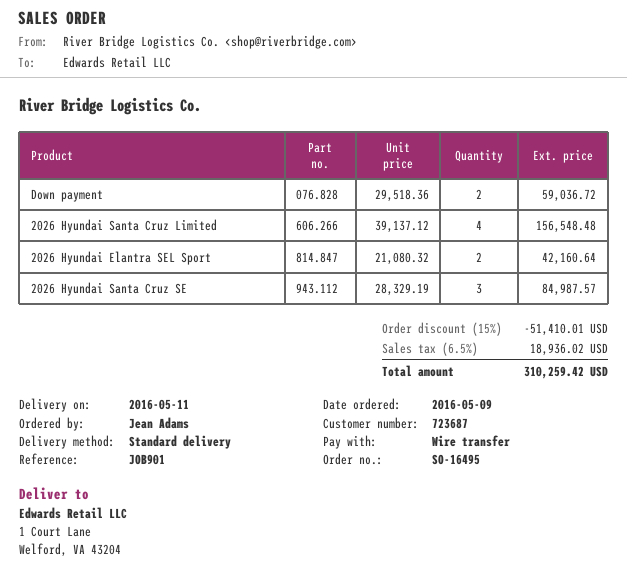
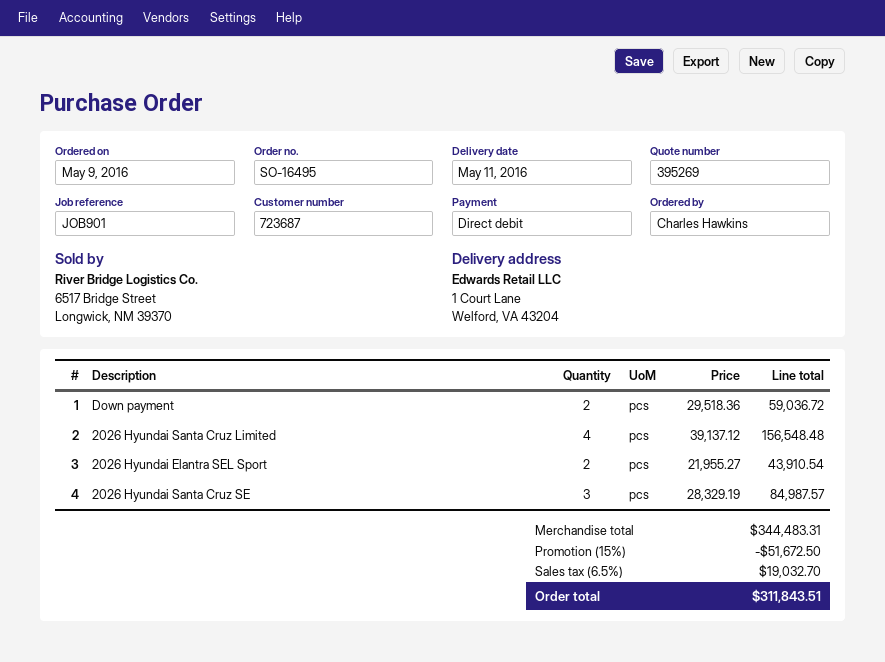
ordered by: Jean Adams -> Charles Hawkins
payment method: bank transfer -> direct debit
2026 Hyundai Elantra SEL Sport: 2 x 21080.32 = 42160.64 -> 2 x 21955.27 = 43910.54
discount: 15% = 51410.01 -> 15% = 51672.50
tax: 6.5% = 18936.02 -> 6.5% = 19032.70
total: 310259.42 -> 311843.51

